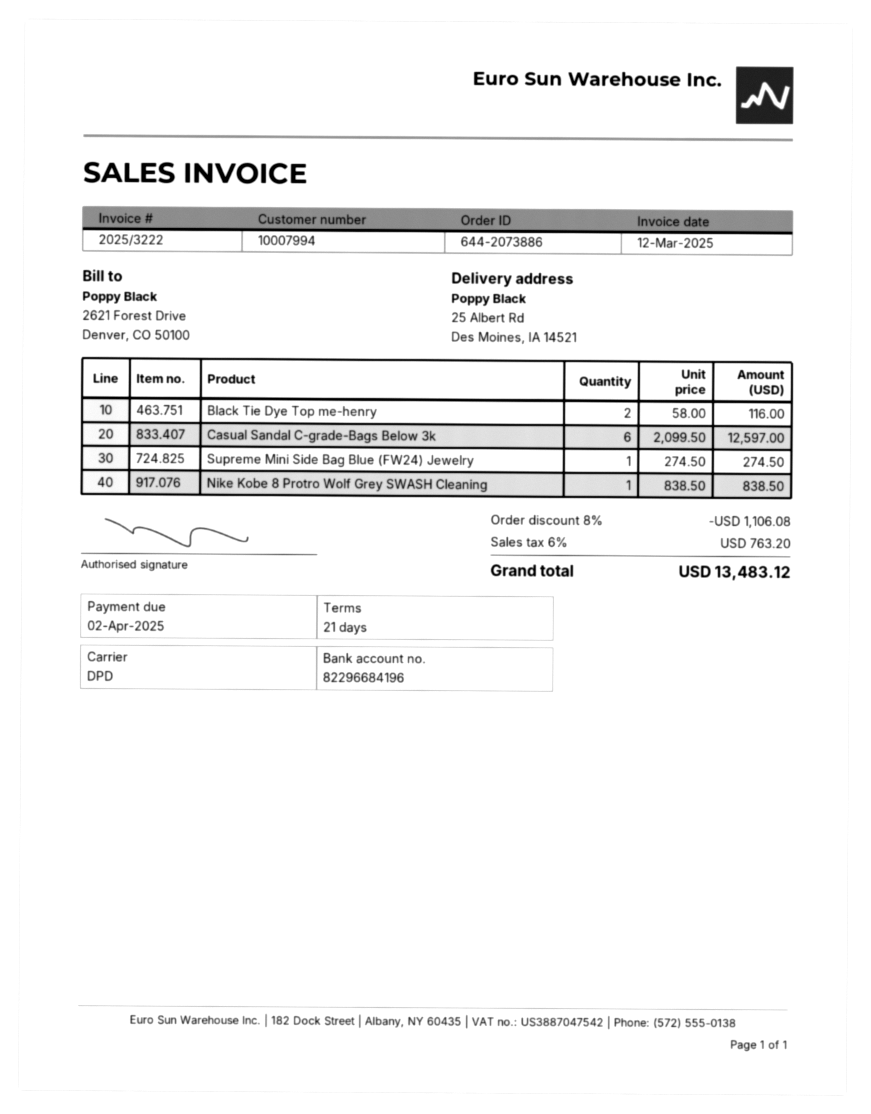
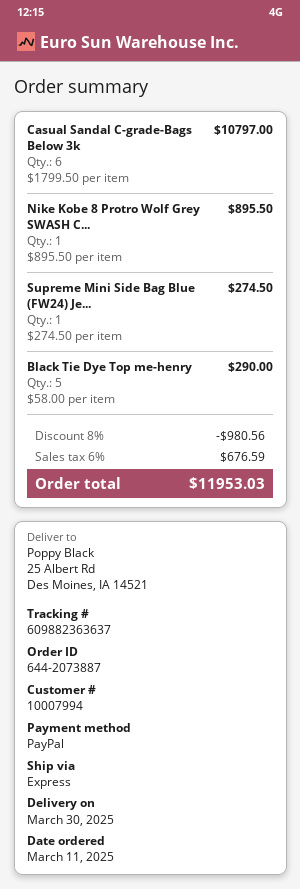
order number: 644-2073886 -> 644-2073887
shipping method: DPD -> express
Black Tie Dye Top me-henry: 2 x 58.00 = 116.00 -> 5 x 58.00 = 290.00
Casual Sandal C-grade-Bags Below 3k: 6 x 2099.50 = 12597.00 -> 6 x 1799.50 = 10797.00
Nike Kobe 8 Protro Wolf Grey SWASH Cleaning: 1 x 838.50 = 838.50 -> 1 x 895.50 = 895.50
discount: 8% = 1106.08 -> 8% = 980.56
tax: 6% = 763.20 -> 6% = 676.59
total: 13483.12 -> 11953.03

